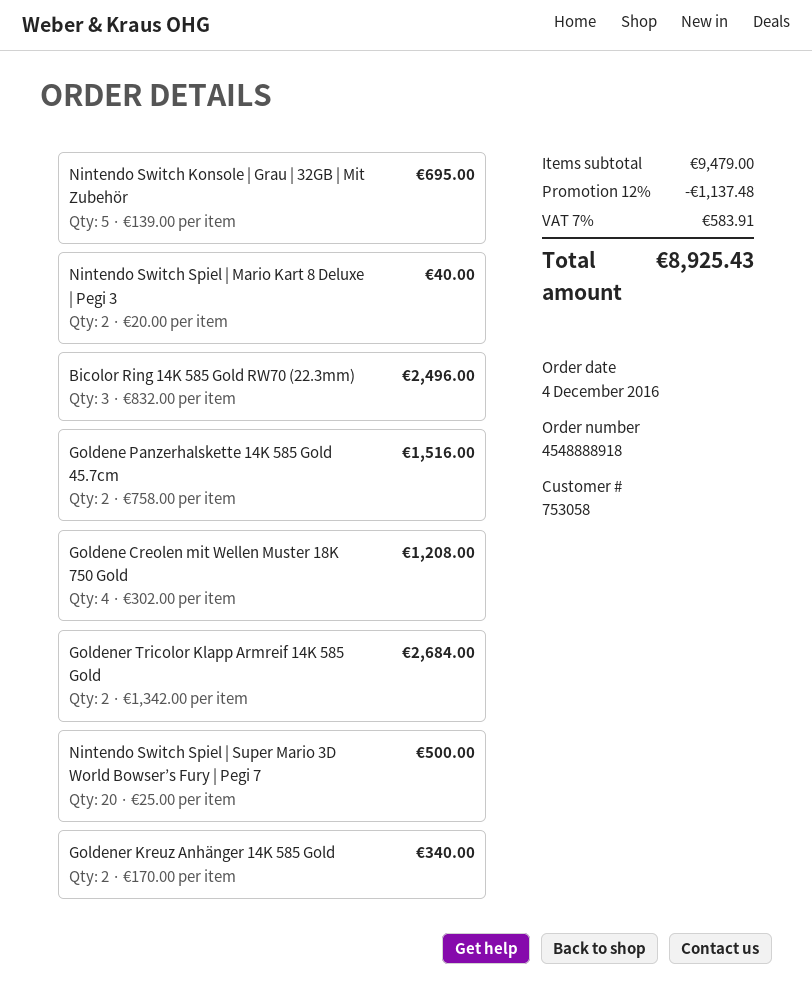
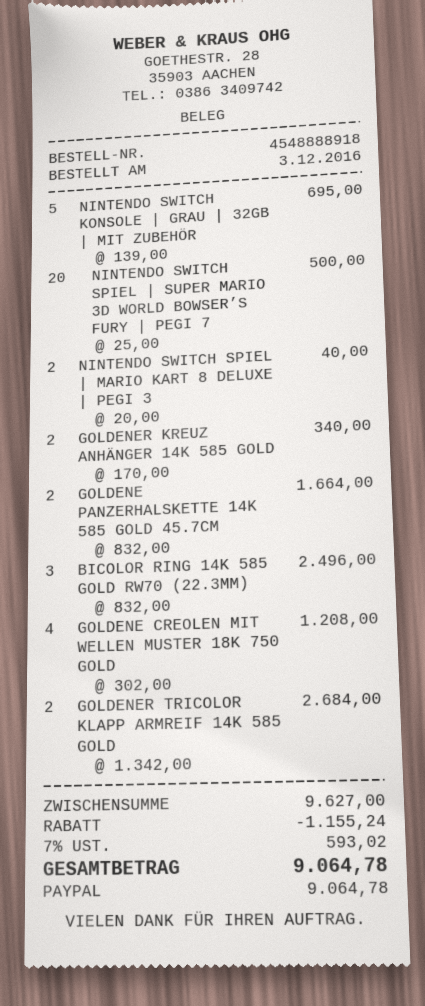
order date: 2016-12-04 -> 2016-12-03
Goldene Panzerhalskette 14K 585 Gold 45.7cm: 2 x 758.00 = 1516.00 -> 2 x 832.00 = 1664.00
subtotal: 9479.00 -> 9627.00
discount: 1137.48 -> 1155.24
tax: 7% = 583.91 -> 7% = 593.02
total: 8925.43 -> 9064.78

